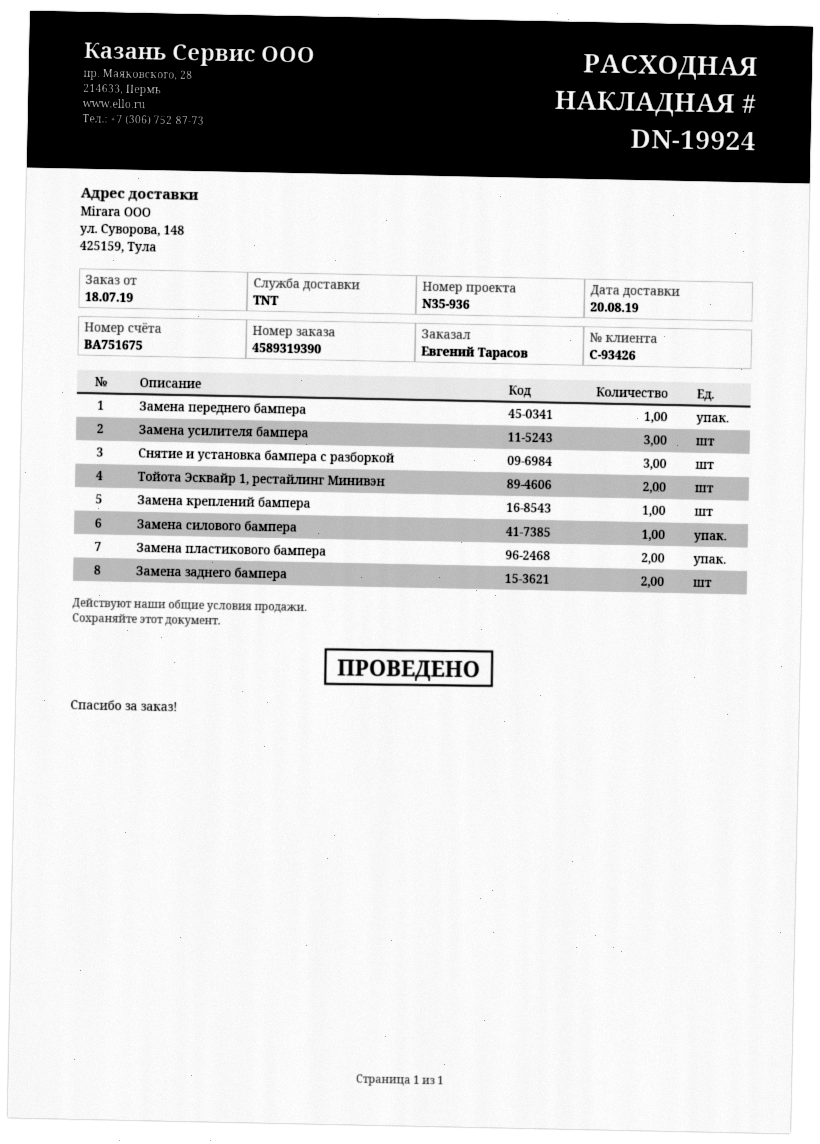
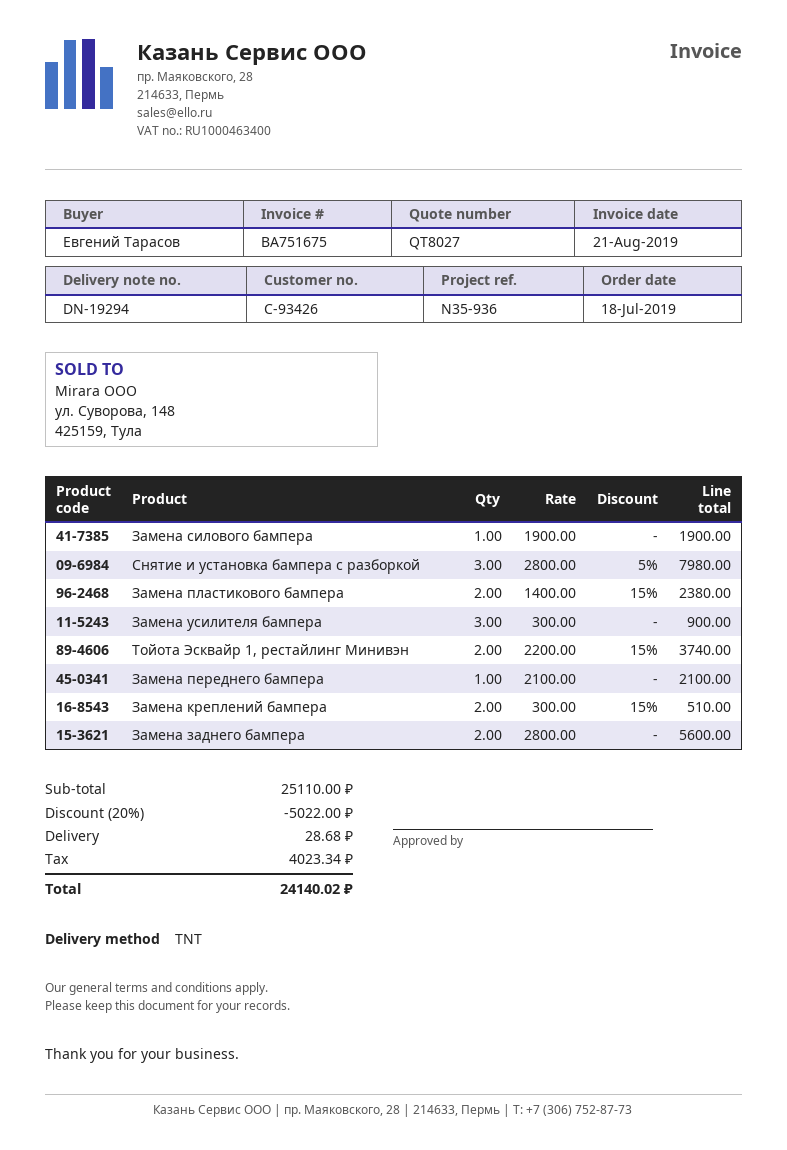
delivery note number: DN-19924 -> DN-19294
Замена креплений бампера: 1 -> 2

